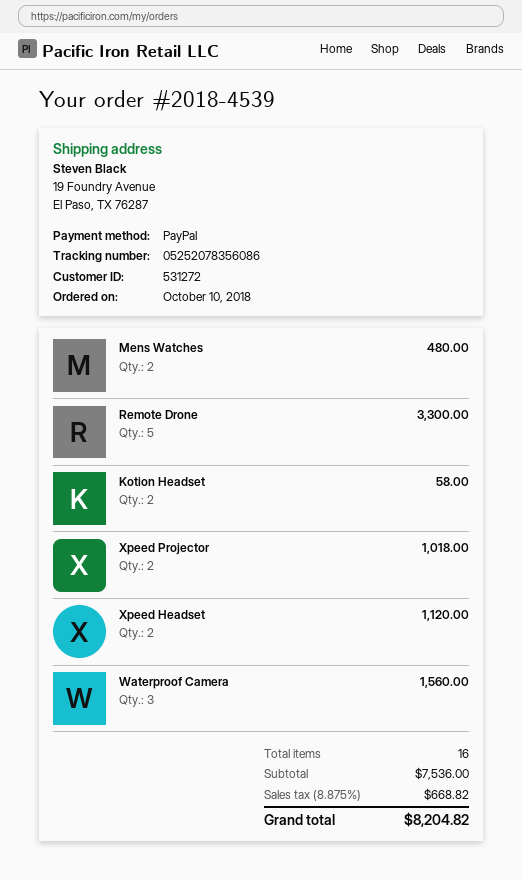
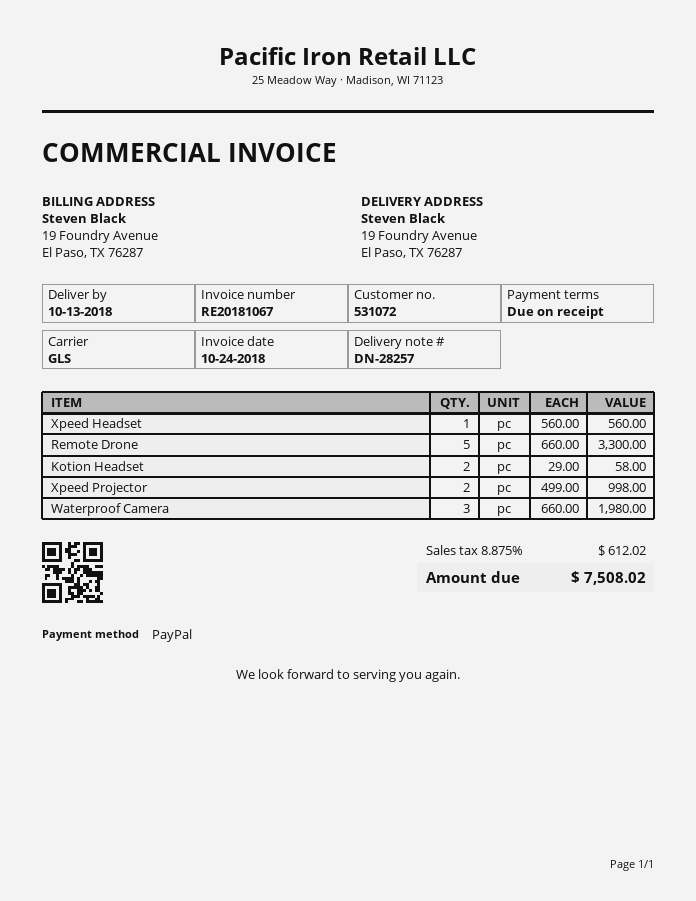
customer number: 531272 -> 531072
Mens Watches: 2 for 480.00 -> none
Xpeed Projector: 2 for 1018.00 -> 2 for 998.00
Xpeed Headset: 2 for 1120.00 -> 1 for 560.00
Waterproof Camera: 3 for 1560.00 -> 3 for 1980.00
tax: 8.875% = 668.82 -> 8.875% = 612.02
total: 8204.82 -> 7508.02

